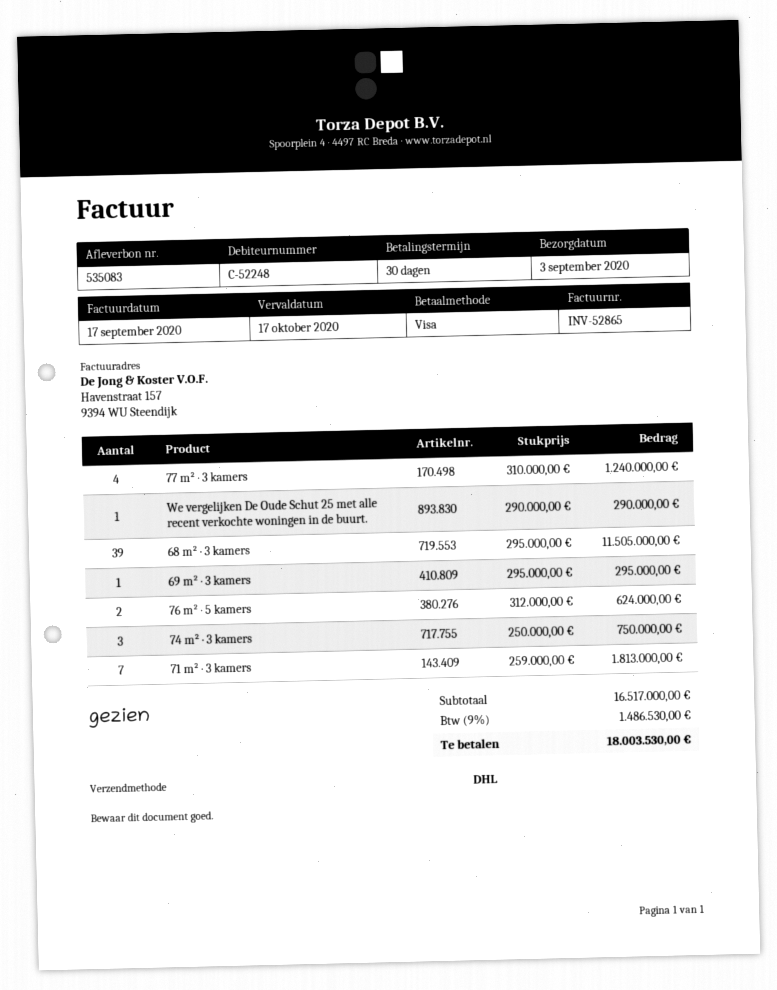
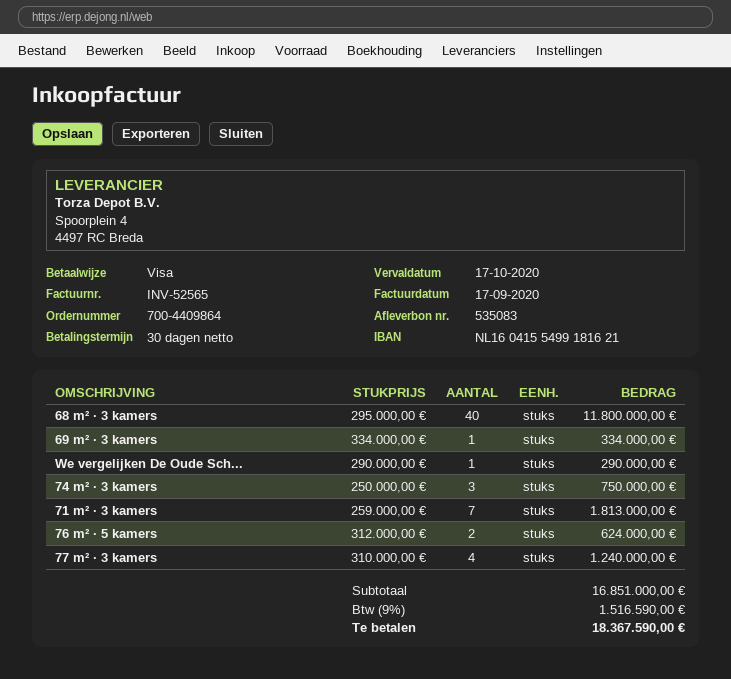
invoice number: INV-52865 -> INV-52565
68 m² · 3 kamers: 39 x 295000.00 = 11505000.00 -> 40 x 295000.00 = 11800000.00
69 m² · 3 kamers: 1 x 295000.00 = 295000.00 -> 1 x 334000.00 = 334000.00
subtotal: 16517000.00 -> 16851000.00
tax: 9% = 1486530.00 -> 9% = 1516590.00
total: 18003530.00 -> 18367590.00

